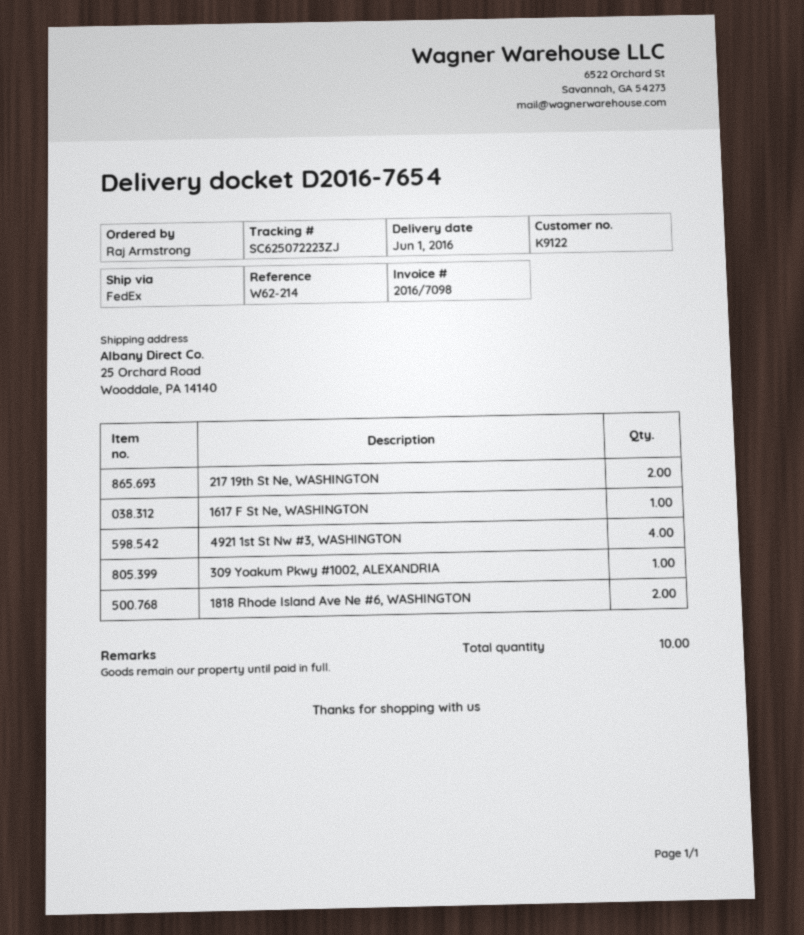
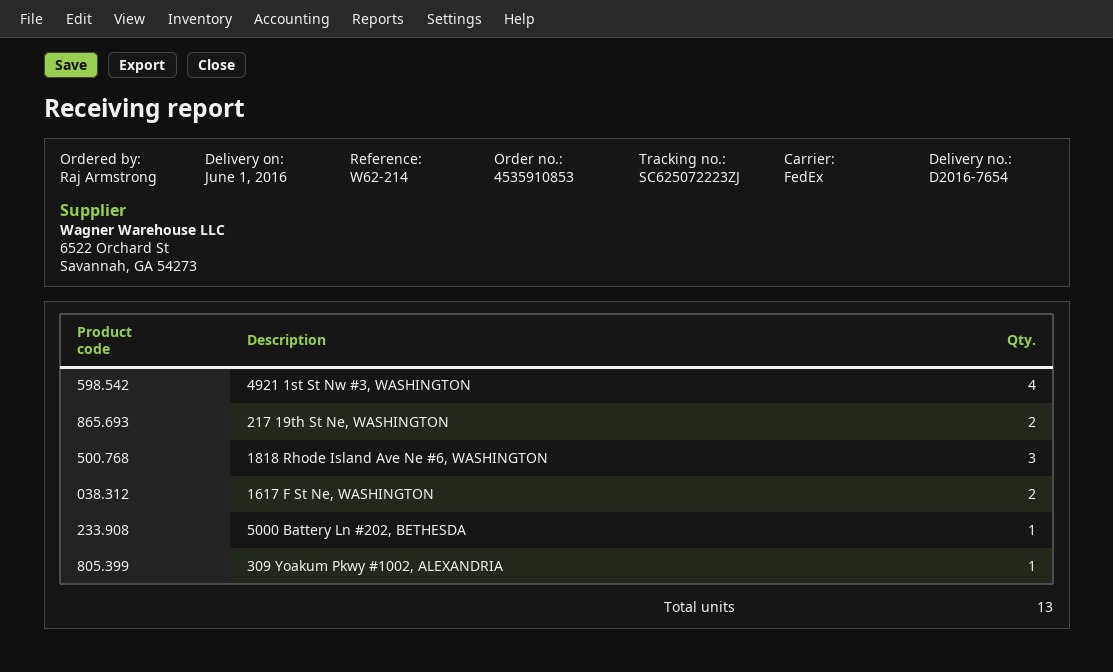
1617 F St Ne, WASHINGTON: 1 -> 2
1818 Rhode Island Ave Ne #6, WASHINGTON: 2 -> 3
5000 Battery Ln #202, BETHESDA: none -> 1
total quantity: 10 -> 13

